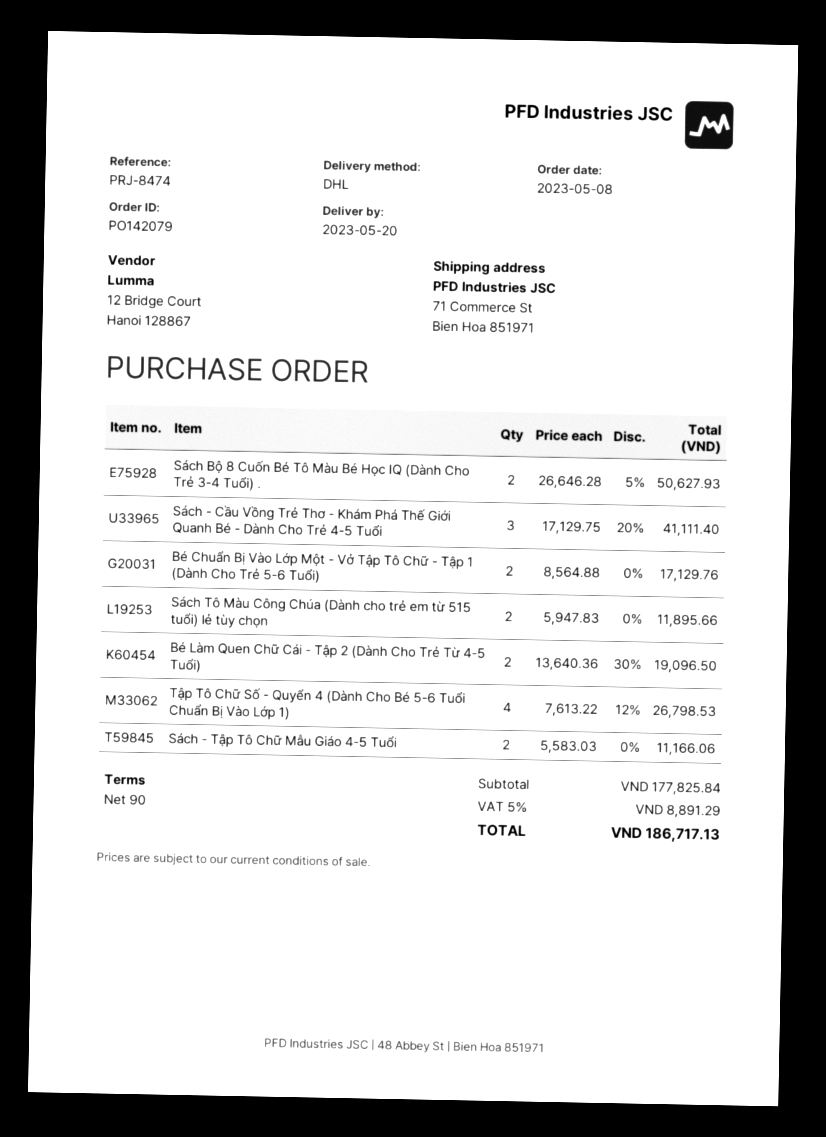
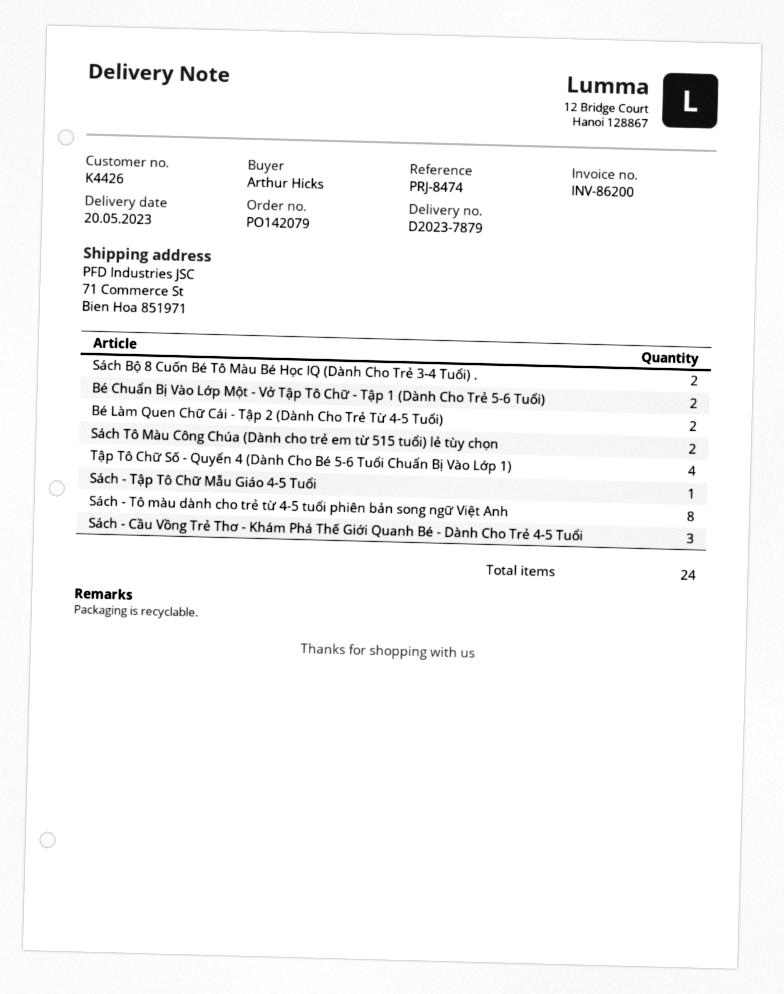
Sách - Tập Tô Chữ Mẫu Giáo 4-5 Tuổi: 2 -> 1
Sách - Tô màu dành cho trẻ từ 4-5 tuổi phiên bản song ngữ Việt Anh: none -> 8

